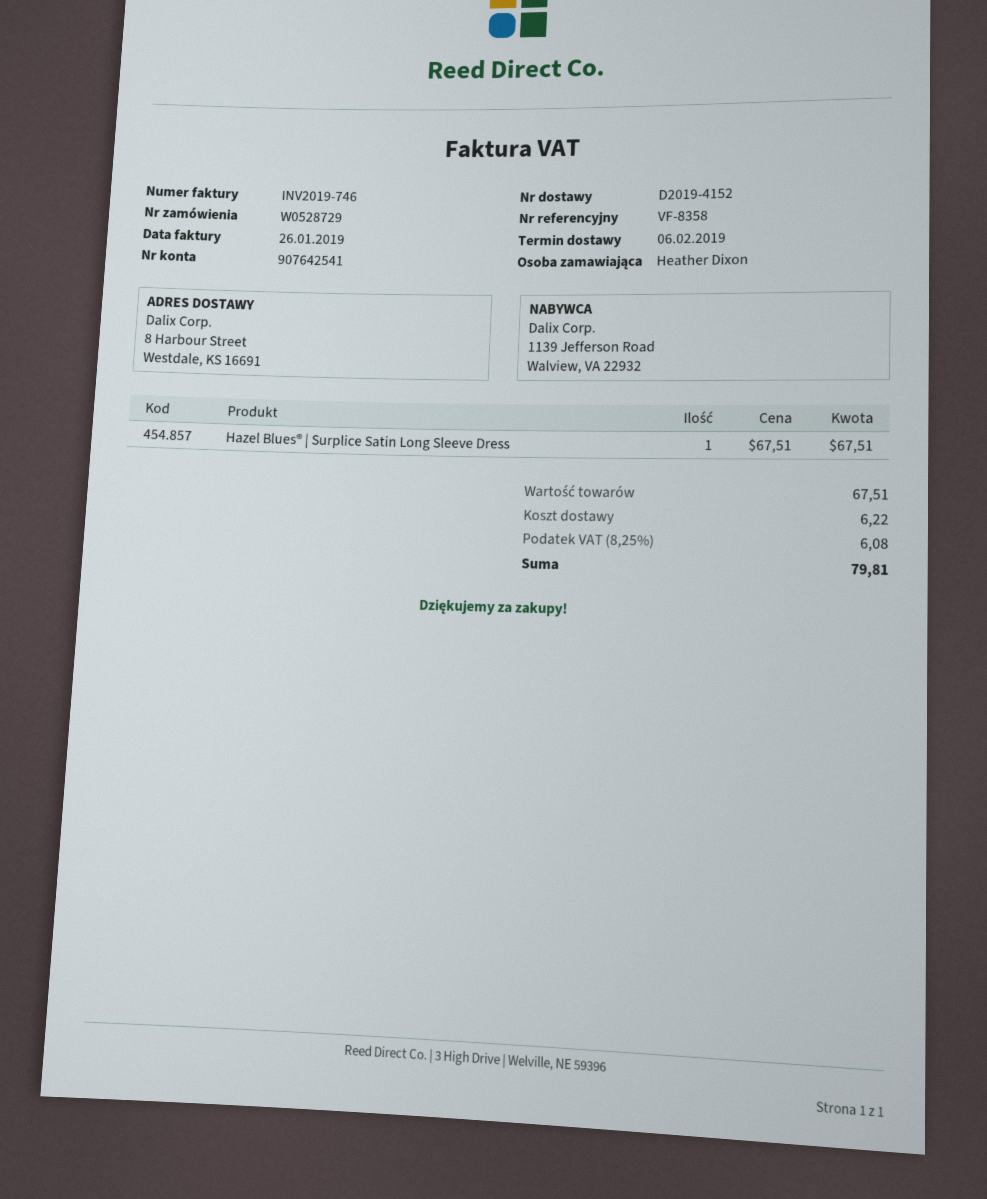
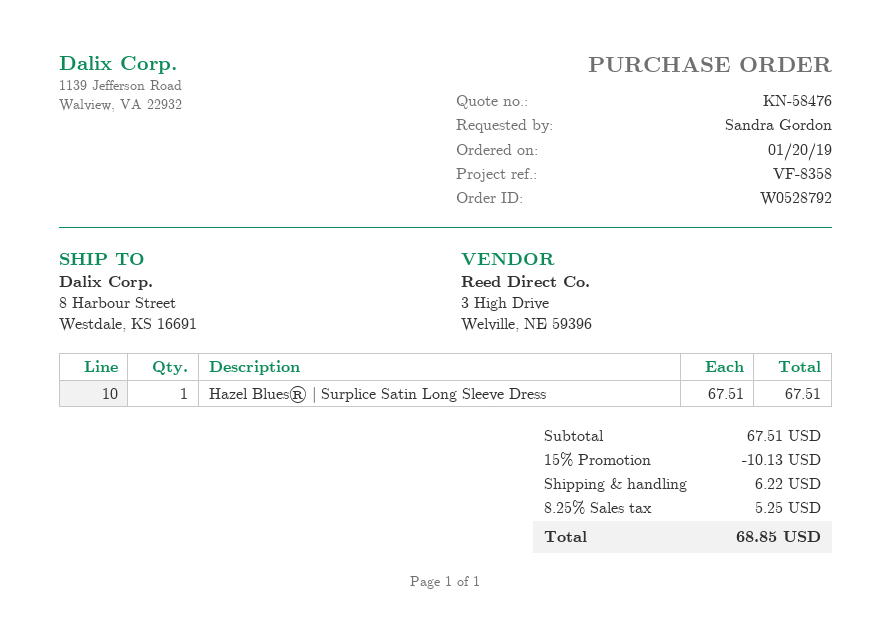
order number: W0528729 -> W0528792
ordered by: Heather Dixon -> Sandra Gordon
discount: none -> 15% = 10.13
tax: 8.25% = 6.08 -> 8.25% = 5.25
total: 79.81 -> 68.85

